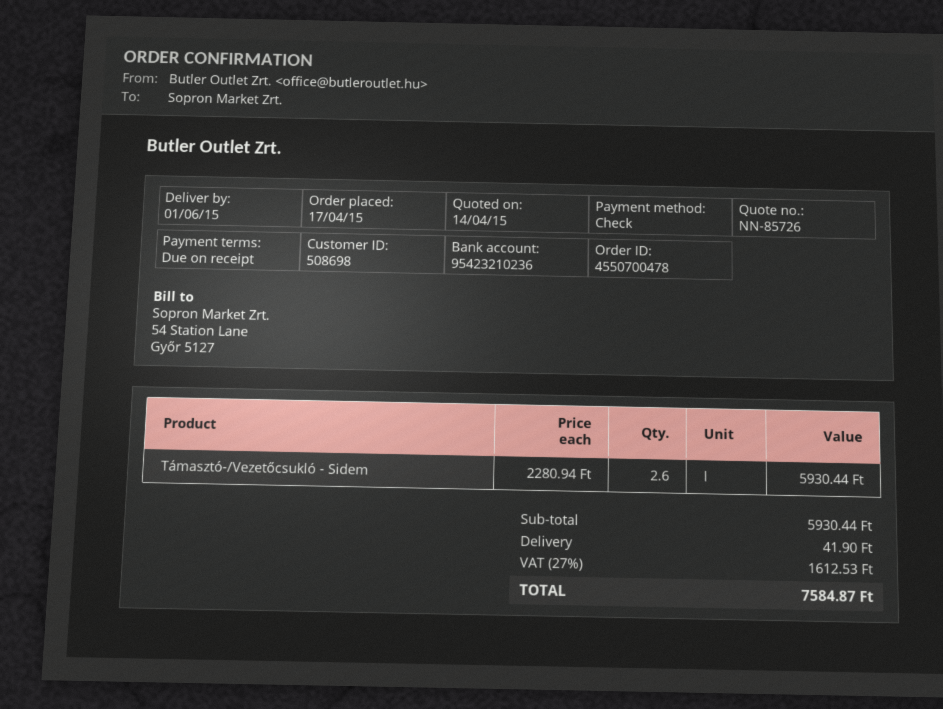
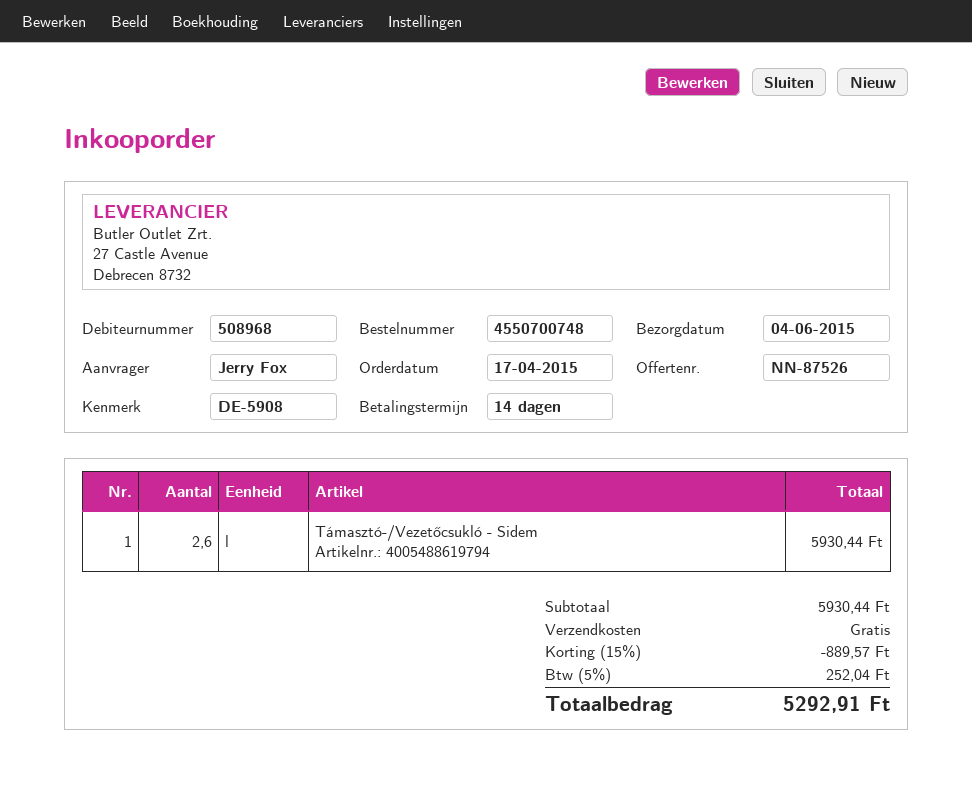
quote number: NN-85726 -> NN-87526
order number: 4550700478 -> 4550700748
delivery date: 2015-06-01 -> 2015-06-04
payment terms: on receipt -> 14 days
customer number: 508698 -> 508968
discount: none -> 15% = 889.57
shipping: 41.90 -> 0.00
tax: 27% = 1612.53 -> 5% = 252.04
total: 7584.87 -> 5292.91

